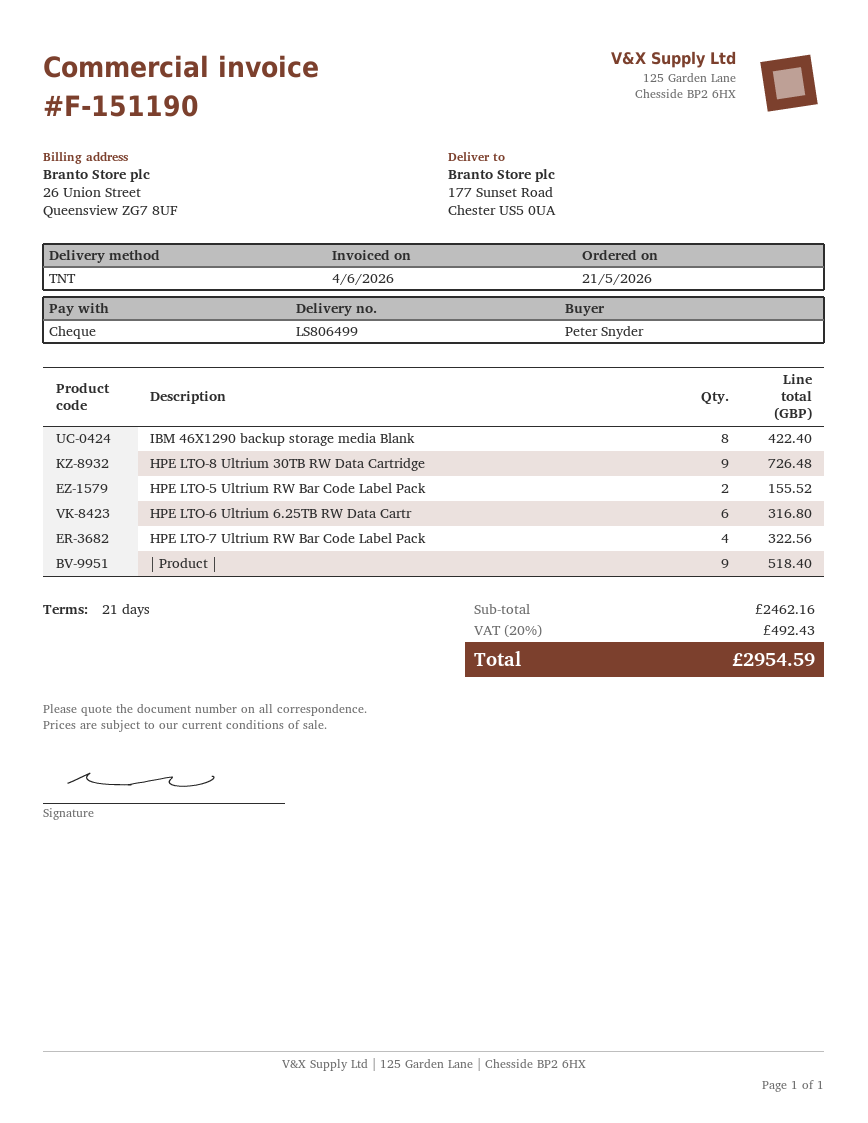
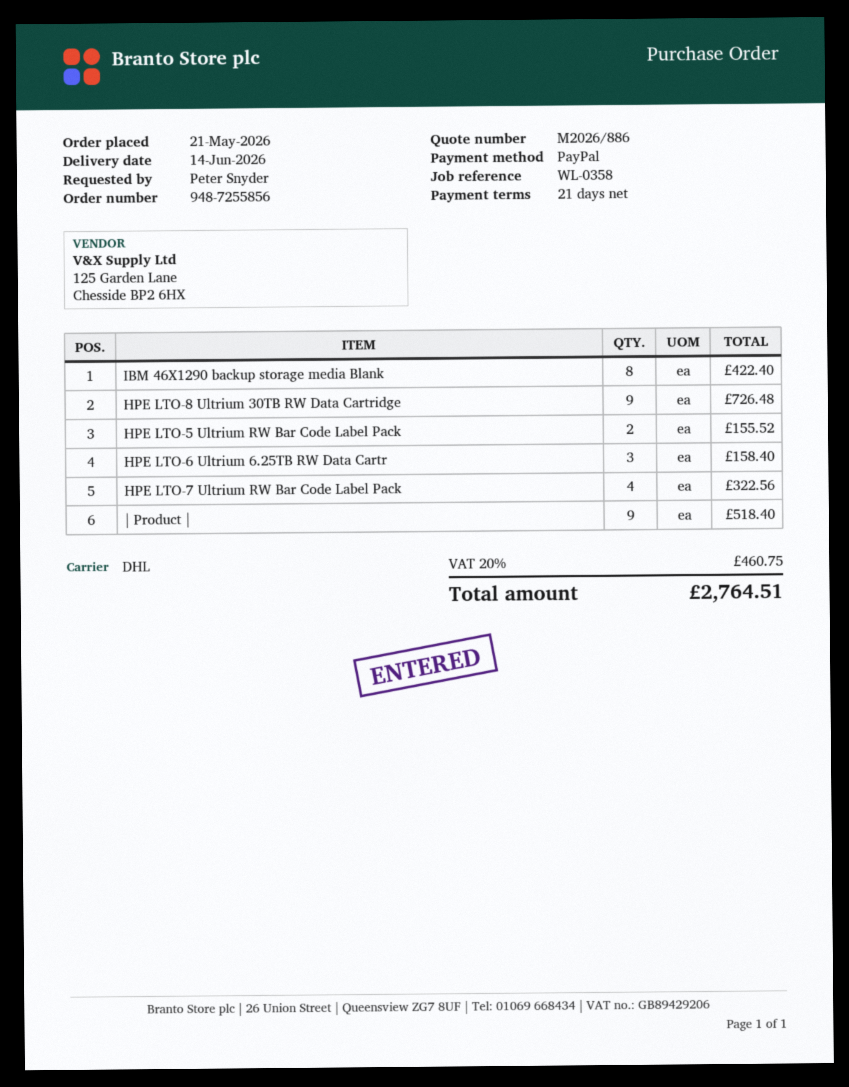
payment method: cheque -> PayPal
shipping method: TNT -> DHL
HPE LTO-6 Ultrium 6.25TB RW Data Cartr: 6 for 316.80 -> 3 for 158.40
tax: 20% = 492.43 -> 20% = 460.75
total: 2954.59 -> 2764.51

